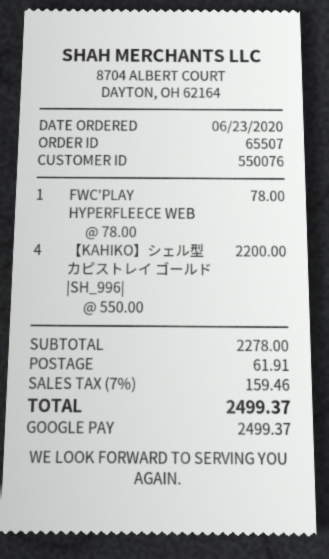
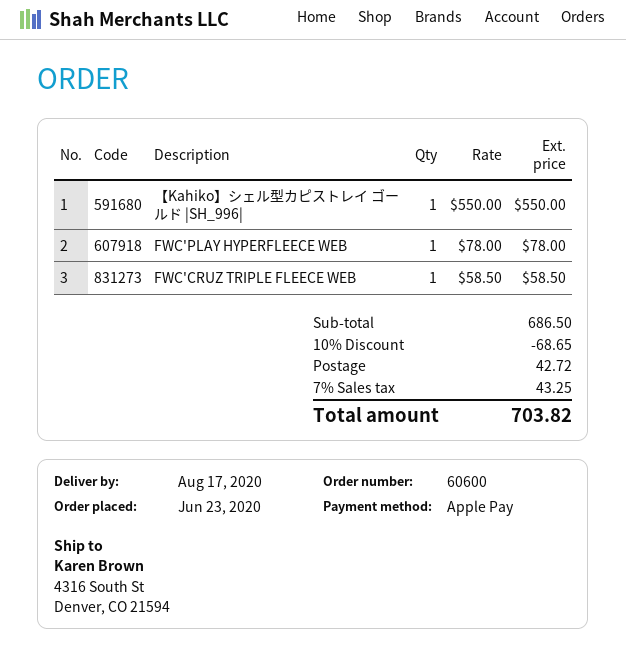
order number: 65507 -> 60600
payment method: Google Pay -> Apple Pay
【KAHIKO】シェル型カピストレイ ゴールド |SH_996|: 4 x 550.00 = 2200.00 -> 1 x 550.00 = 550.00
FWC'CRUZ TRIPLE FLEECE WEB: none -> 1 x 58.50 = 58.50
subtotal: 2278.00 -> 686.50
discount: none -> 10% = 68.65
shipping: 61.91 -> 42.72
tax: 7% = 159.46 -> 7% = 43.25
total: 2499.37 -> 703.82

